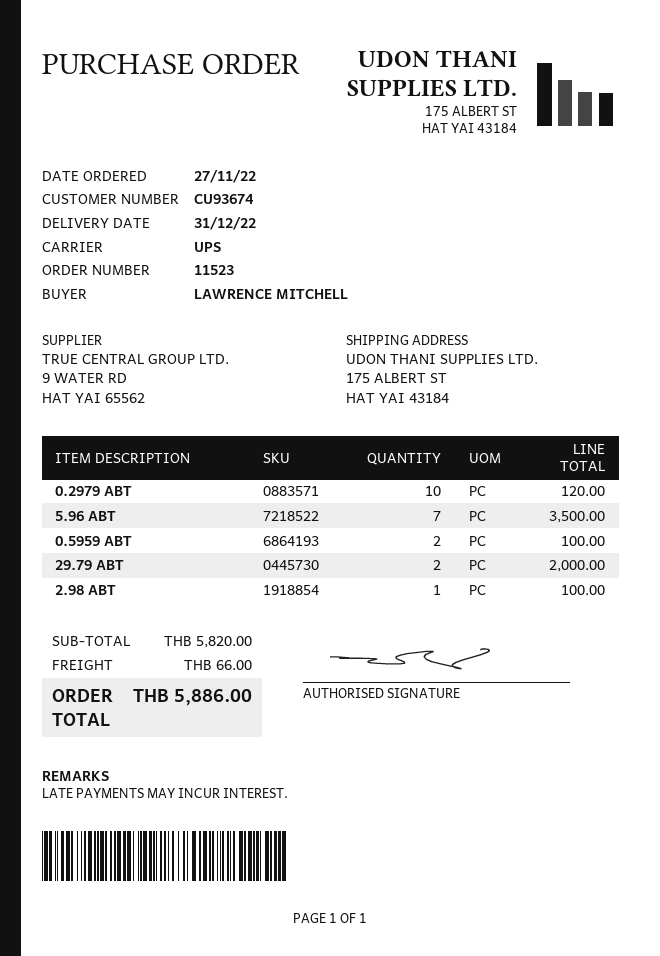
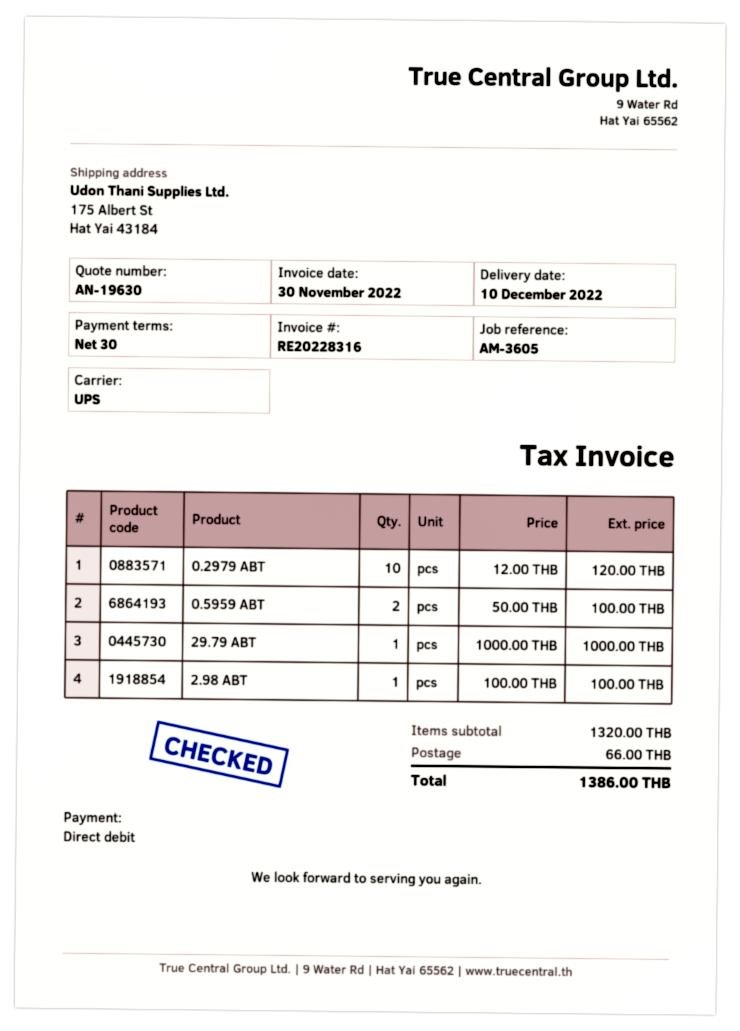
delivery date: 2022-12-31 -> 2022-12-10
5.96 ABT: 7 for 3500.00 -> none
29.79 ABT: 2 for 2000.00 -> 1 for 1000.00
subtotal: 5820.00 -> 1320.00
total: 5886.00 -> 1386.00

